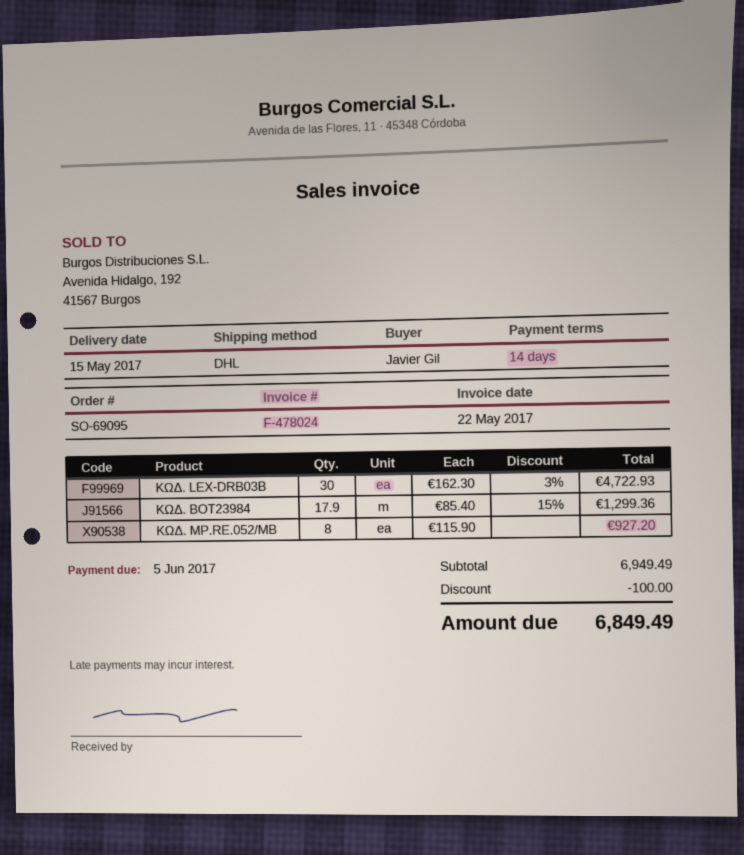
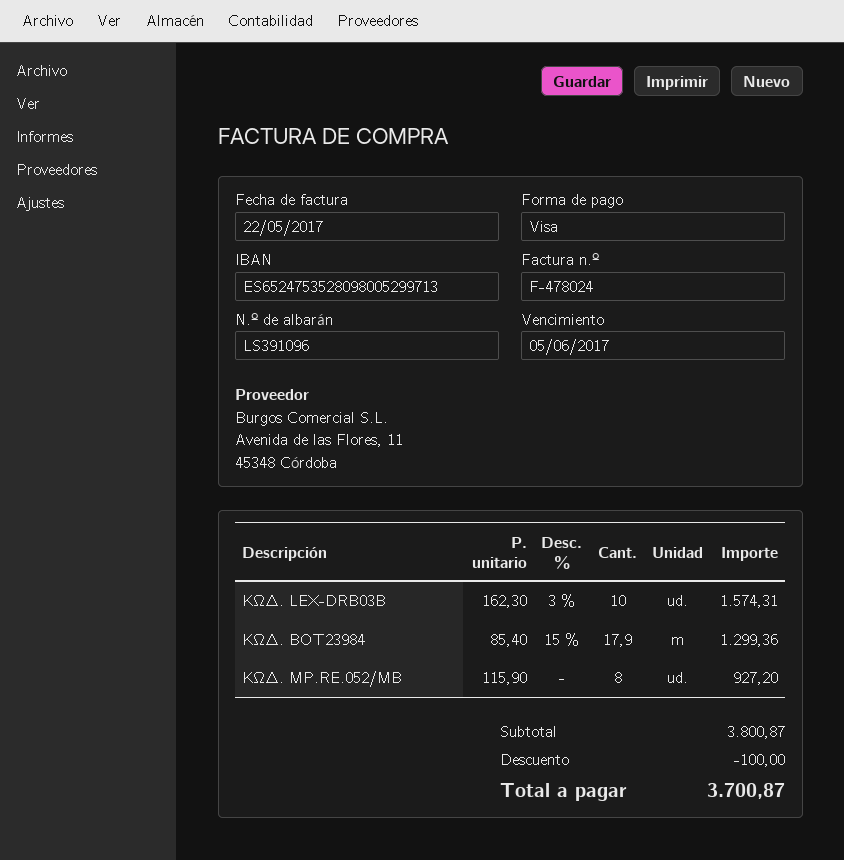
ΚΩΔ. LEX-DRB03B: 30 x 162.30 - 3% = 4722.93 -> 10 x 162.30 - 3% = 1574.31
subtotal: 6949.49 -> 3800.87
total: 6849.49 -> 3700.87

